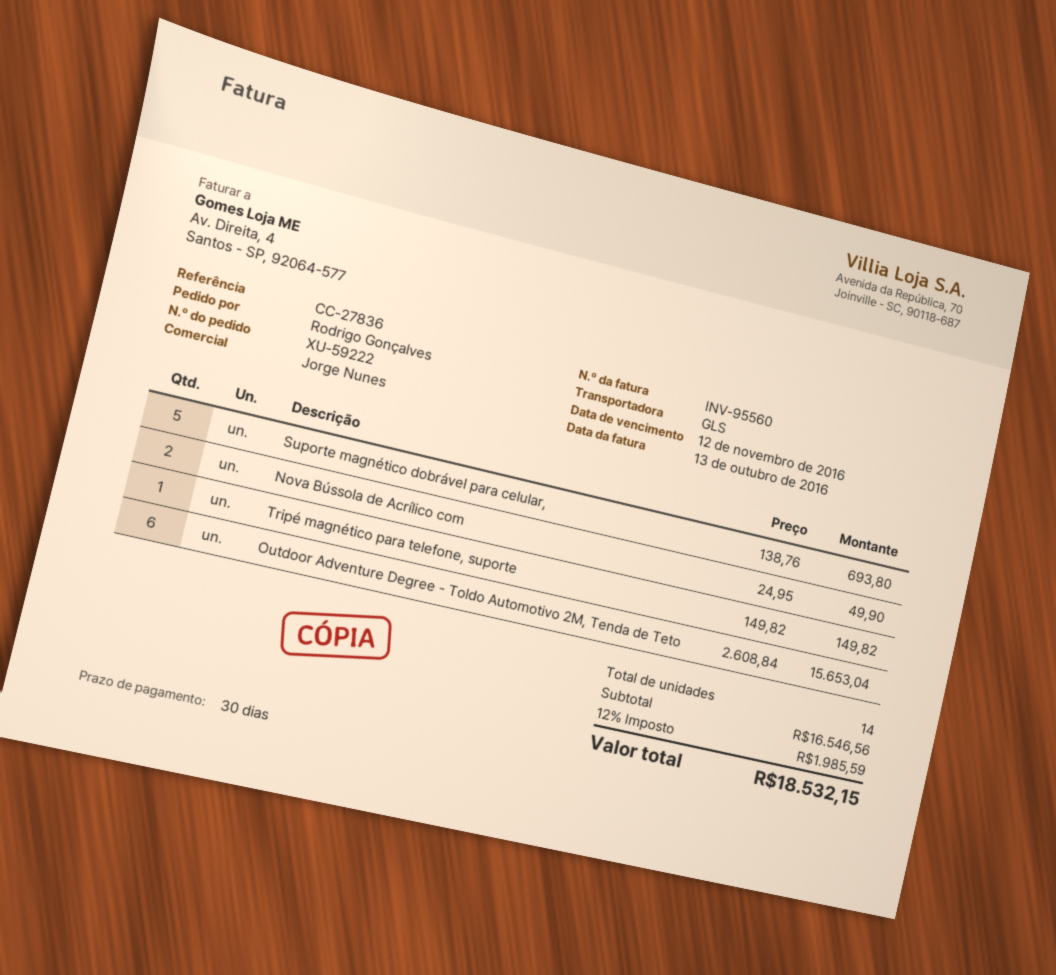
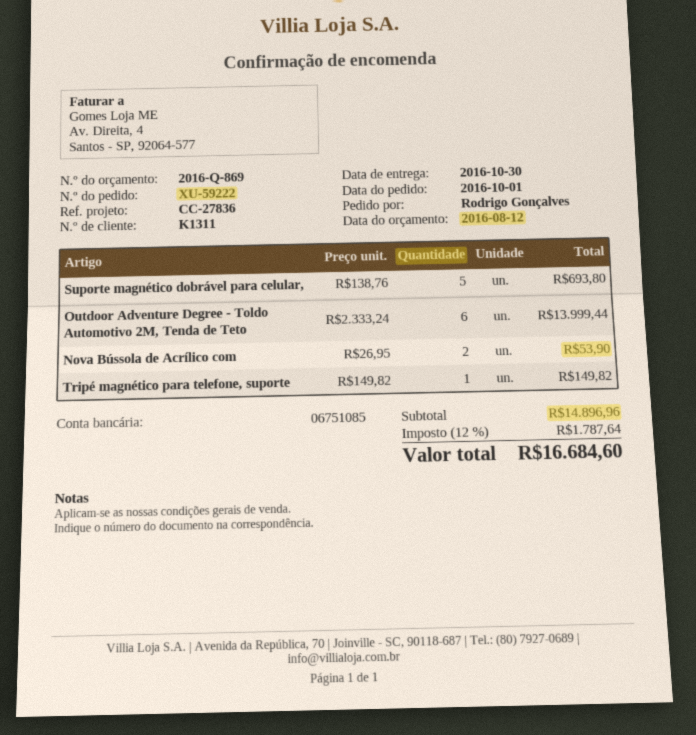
Nova Bússola de Acrílico com: 2 x 24.95 = 49.90 -> 2 x 26.95 = 53.90
Outdoor Adventure Degree - Toldo Automotivo 2M, Tenda de Teto: 6 x 2608.84 = 15653.04 -> 6 x 2333.24 = 13999.44
subtotal: 16546.56 -> 14896.96
tax: 12% = 1985.59 -> 12% = 1787.64
total: 18532.15 -> 16684.60

